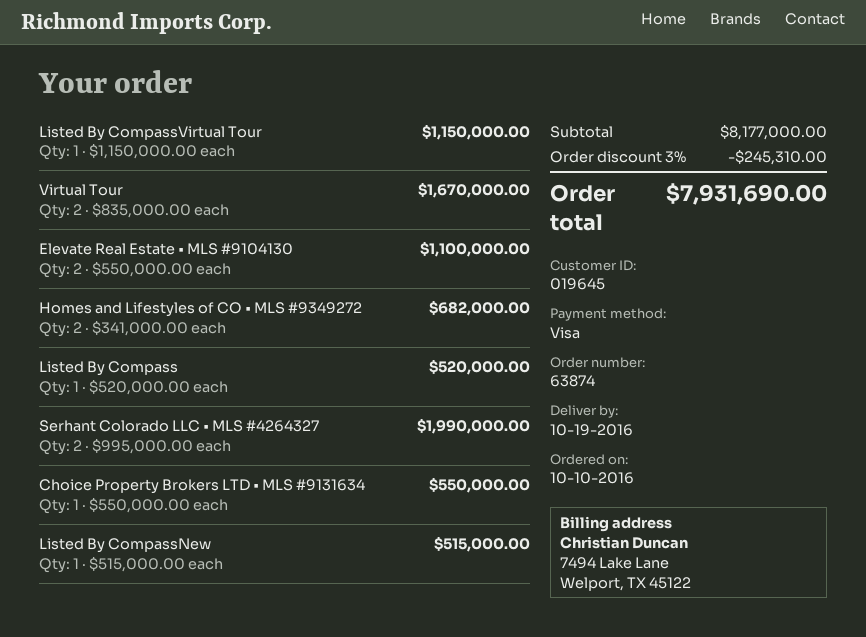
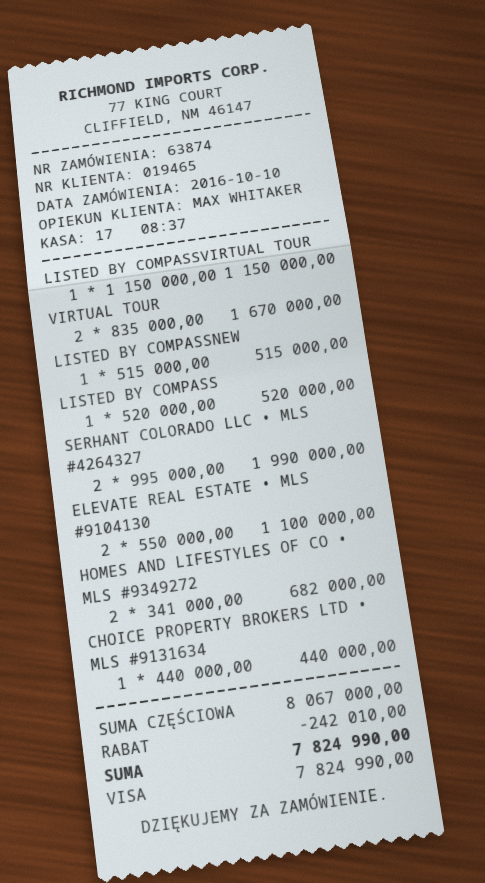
customer number: 019645 -> 019465
Choice Property Brokers LTD • MLS #9131634: 1 x 550000.00 = 550000.00 -> 1 x 440000.00 = 440000.00
subtotal: 8177000.00 -> 8067000.00
discount: 245310.00 -> 242010.00
total: 7931690.00 -> 7824990.00

